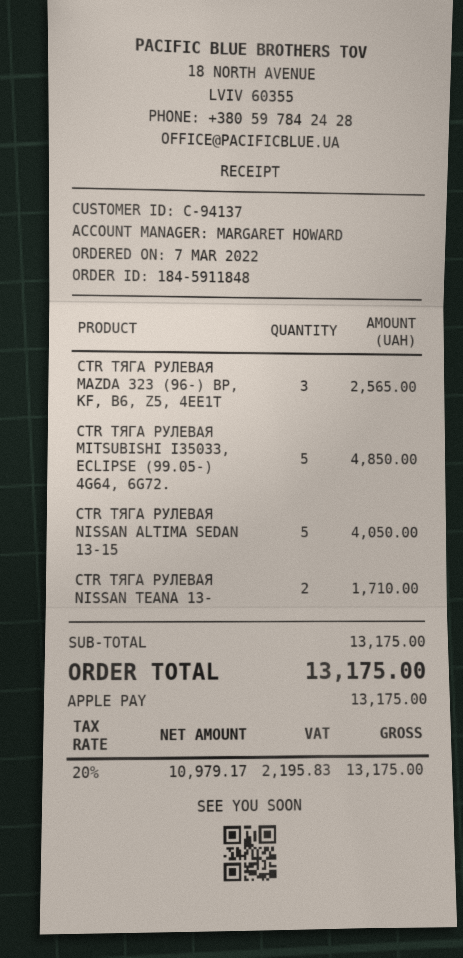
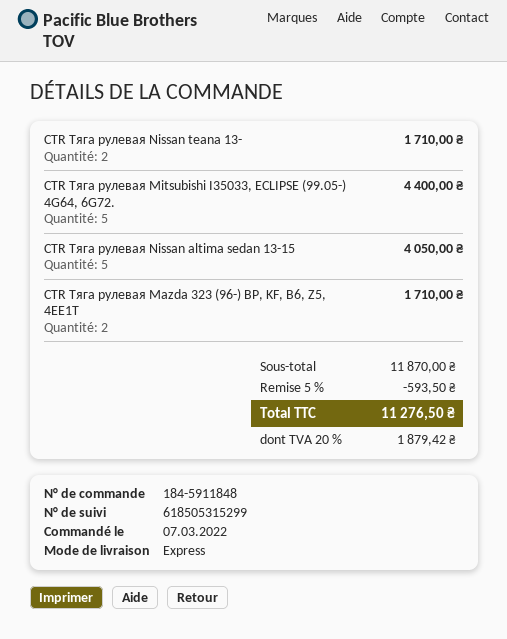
CTR ТЯГА РУЛЕВАЯ MAZDA 323 (96-) BP, KF, B6, Z5, 4EE1T: 3 for 2565.00 -> 2 for 1710.00
CTR ТЯГА РУЛЕВАЯ MITSUBISHI I35033, ECLIPSE (99.05-) 4G64, 6G72.: 5 for 4850.00 -> 5 for 4400.00
subtotal: 13175.00 -> 11870.00
discount: none -> 5% = 593.50
tax: 20% = 2195.83 -> 20% = 1879.42
total: 13175.00 -> 11276.50

